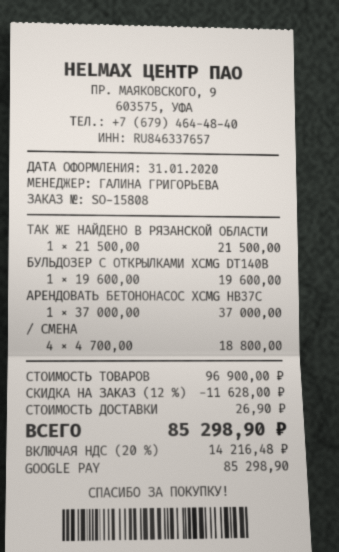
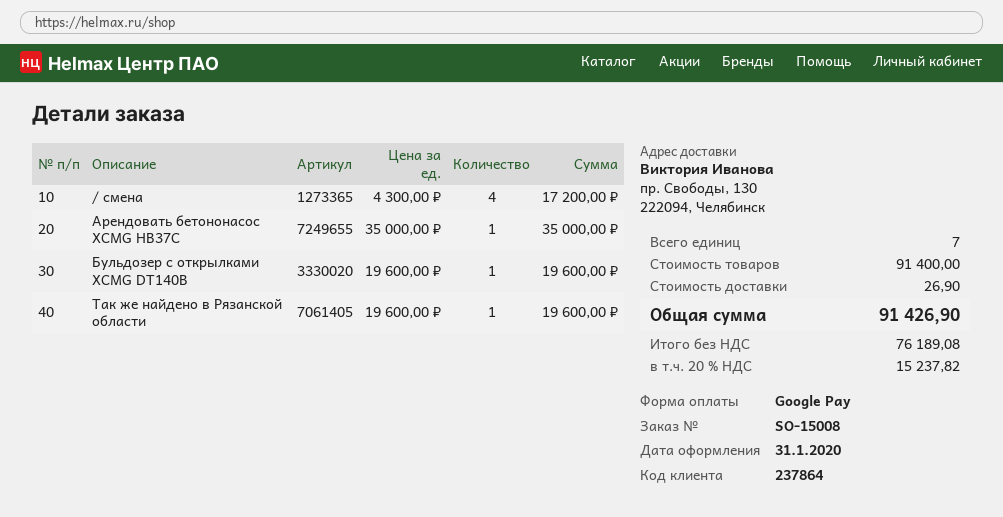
order number: SO-15808 -> SO-15008
ТАК ЖЕ НАЙДЕНО В РЯЗАНСКОЙ ОБЛАСТИ: 1 x 21500.00 = 21500.00 -> 1 x 19600.00 = 19600.00
АРЕНДОВАТЬ БЕТОНОНАСОС XCMG HB37C: 1 x 37000.00 = 37000.00 -> 1 x 35000.00 = 35000.00
/ СМЕНА: 4 x 4700.00 = 18800.00 -> 4 x 4300.00 = 17200.00
subtotal: 96900.00 -> 91400.00
discount: 12% = 11628.00 -> none
tax: 20% = 14216.48 -> 20% = 15237.82
total: 85298.90 -> 91426.90

